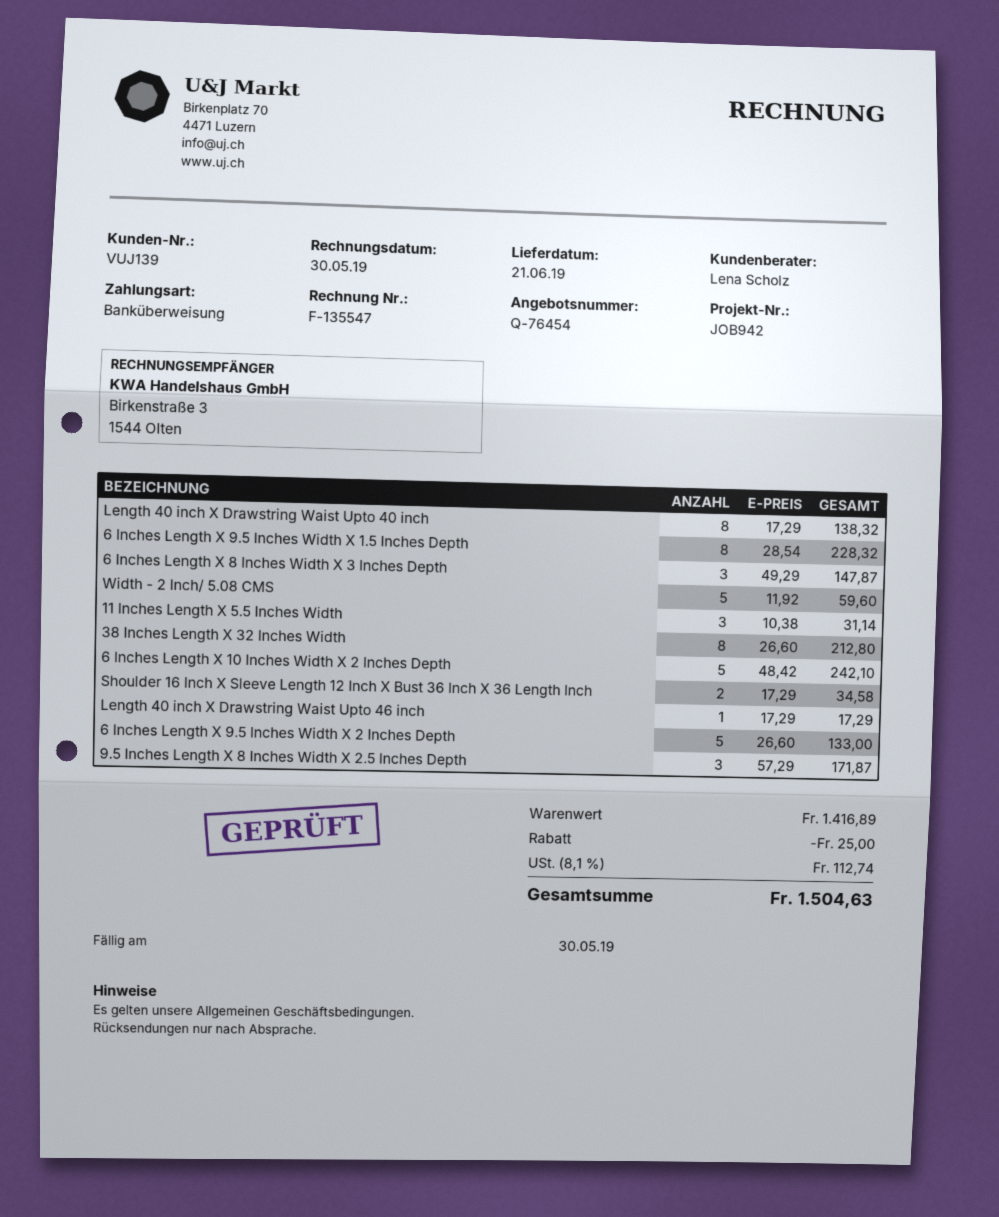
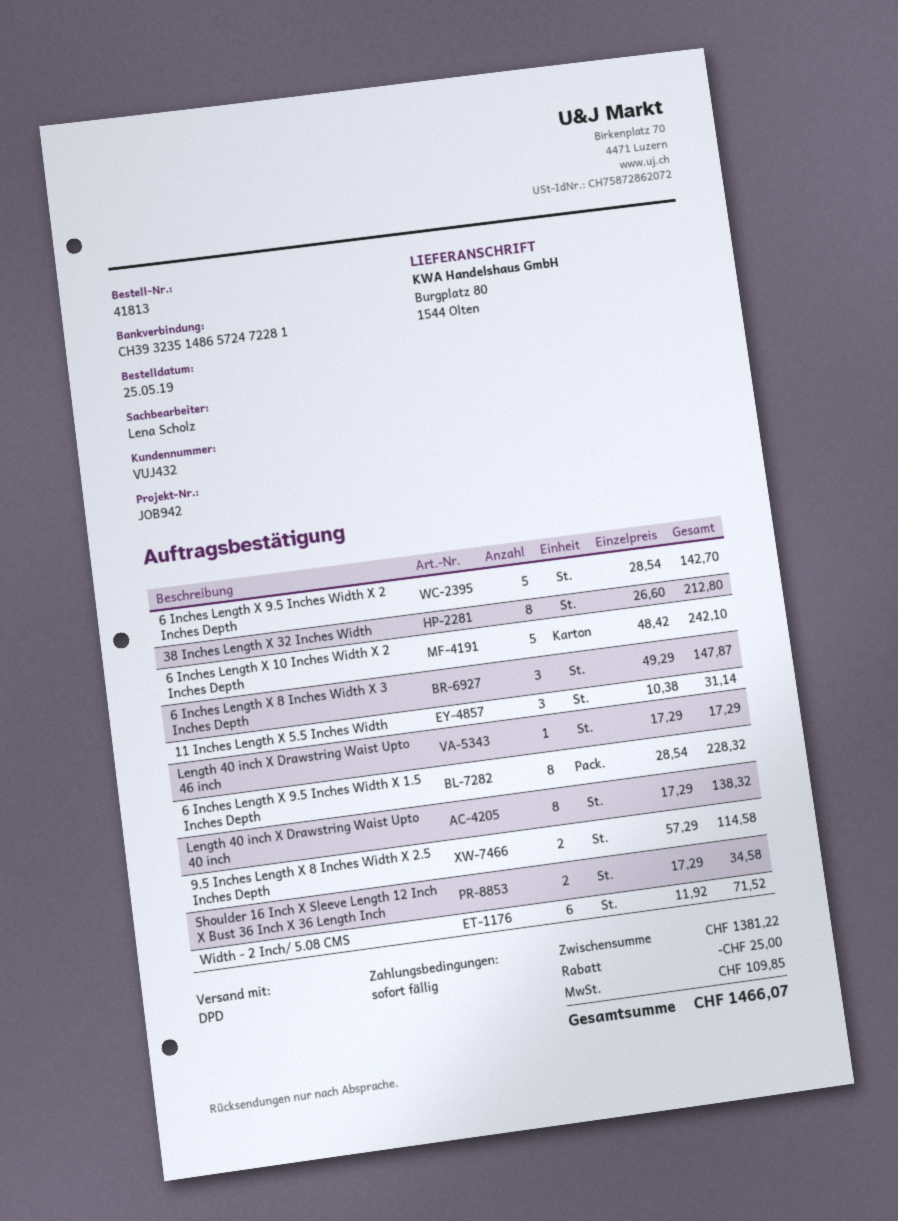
customer number: VUJ139 -> VUJ432
Width - 2 Inch/ 5.08 CMS: 5 x 11.92 = 59.60 -> 6 x 11.92 = 71.52
6 Inches Length X 9.5 Inches Width X 2 Inches Depth: 5 x 26.60 = 133.00 -> 5 x 28.54 = 142.70
9.5 Inches Length X 8 Inches Width X 2.5 Inches Depth: 3 x 57.29 = 171.87 -> 2 x 57.29 = 114.58
subtotal: 1416.89 -> 1381.22
tax: 112.74 -> 109.85
total: 1504.63 -> 1466.07

